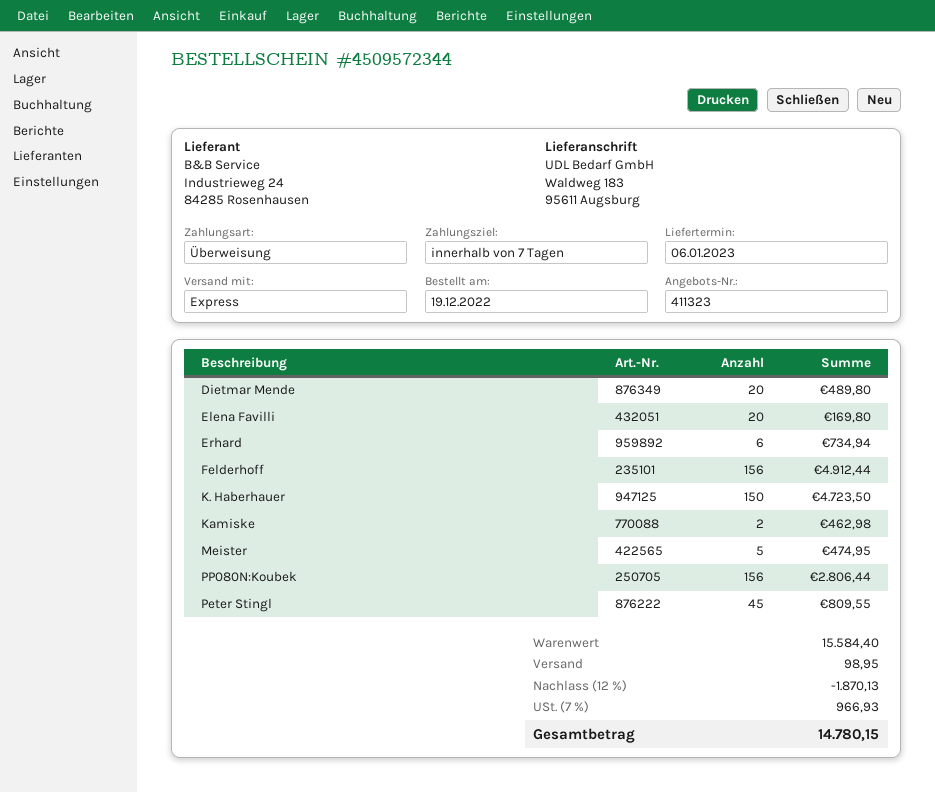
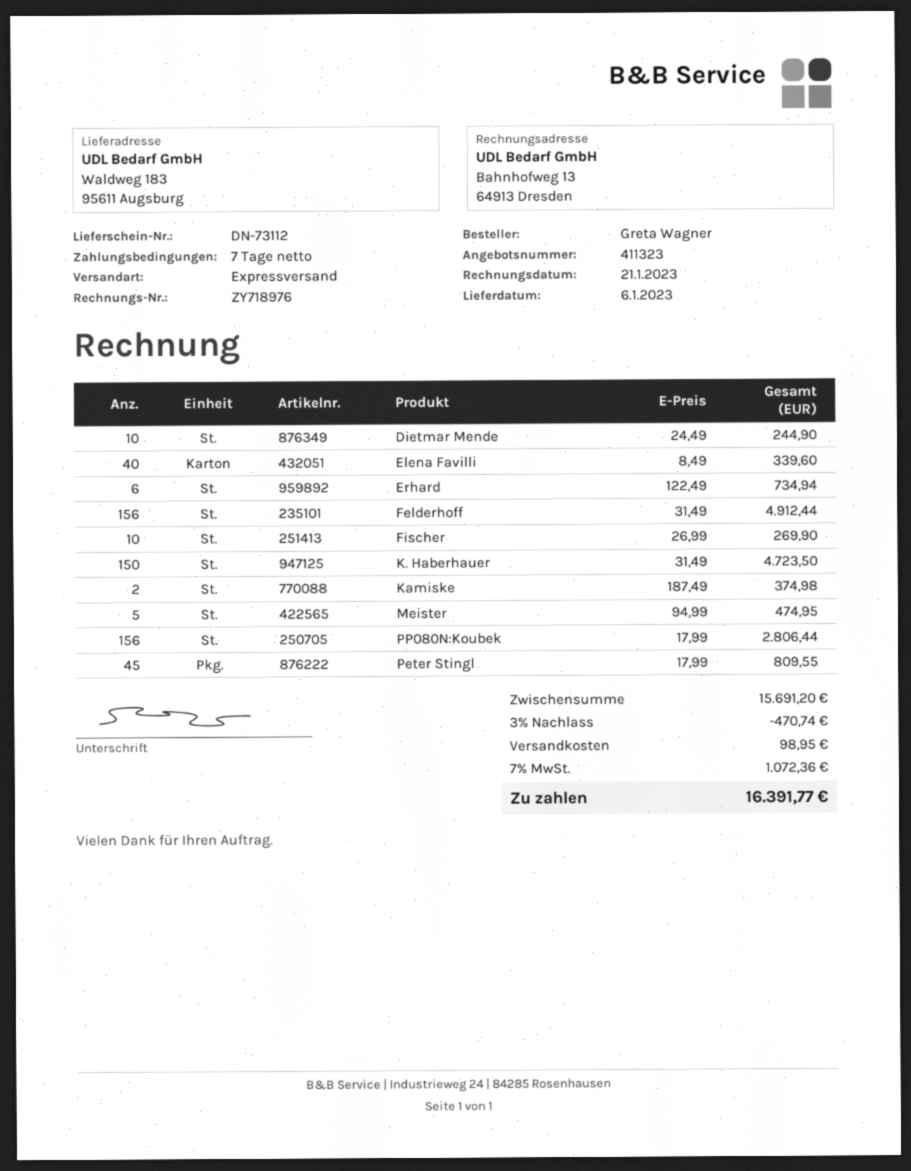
Dietmar Mende: 20 for 489.80 -> 10 for 244.90
Elena Favilli: 20 for 169.80 -> 40 for 339.60
Kamiske: 2 for 462.98 -> 2 for 374.98
Fischer: none -> 10 for 269.90
subtotal: 15584.40 -> 15691.20
discount: 12% = 1870.13 -> 3% = 470.74
tax: 7% = 966.93 -> 7% = 1072.36
total: 14780.15 -> 16391.77

